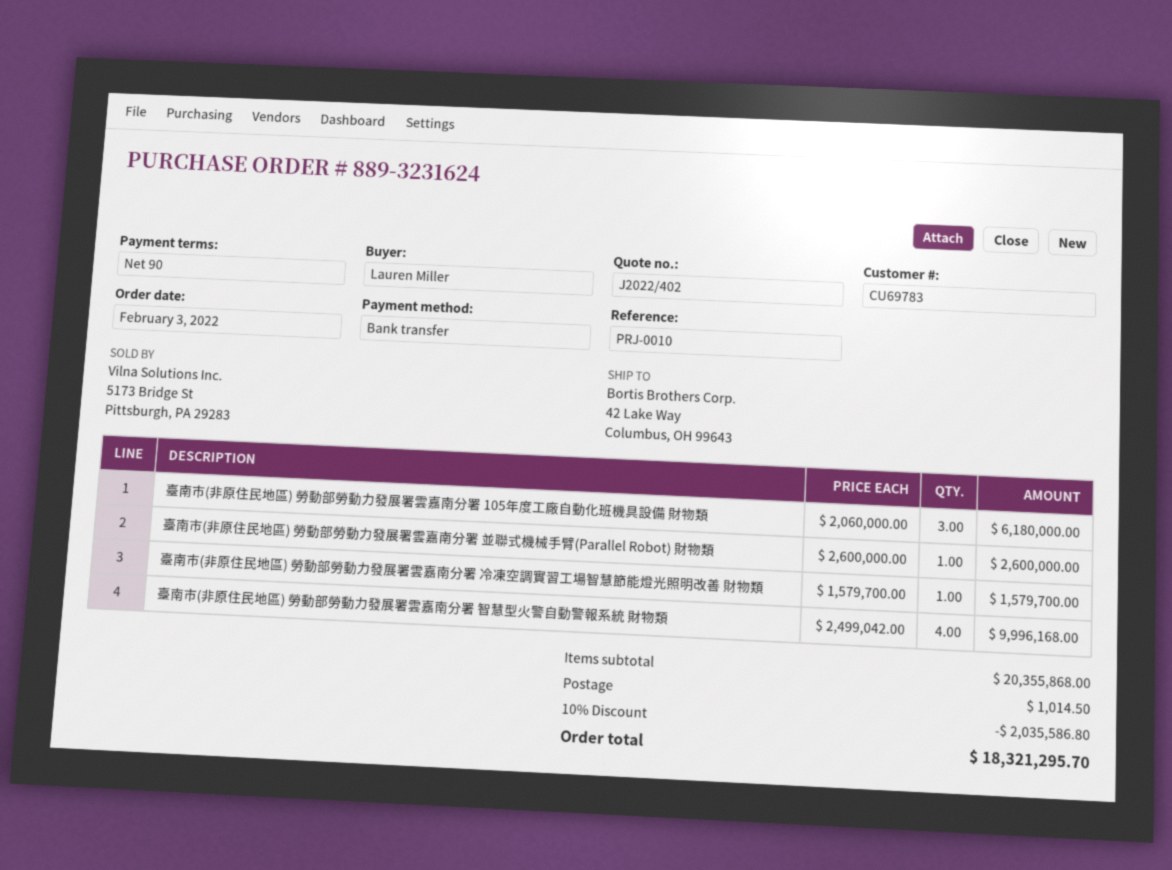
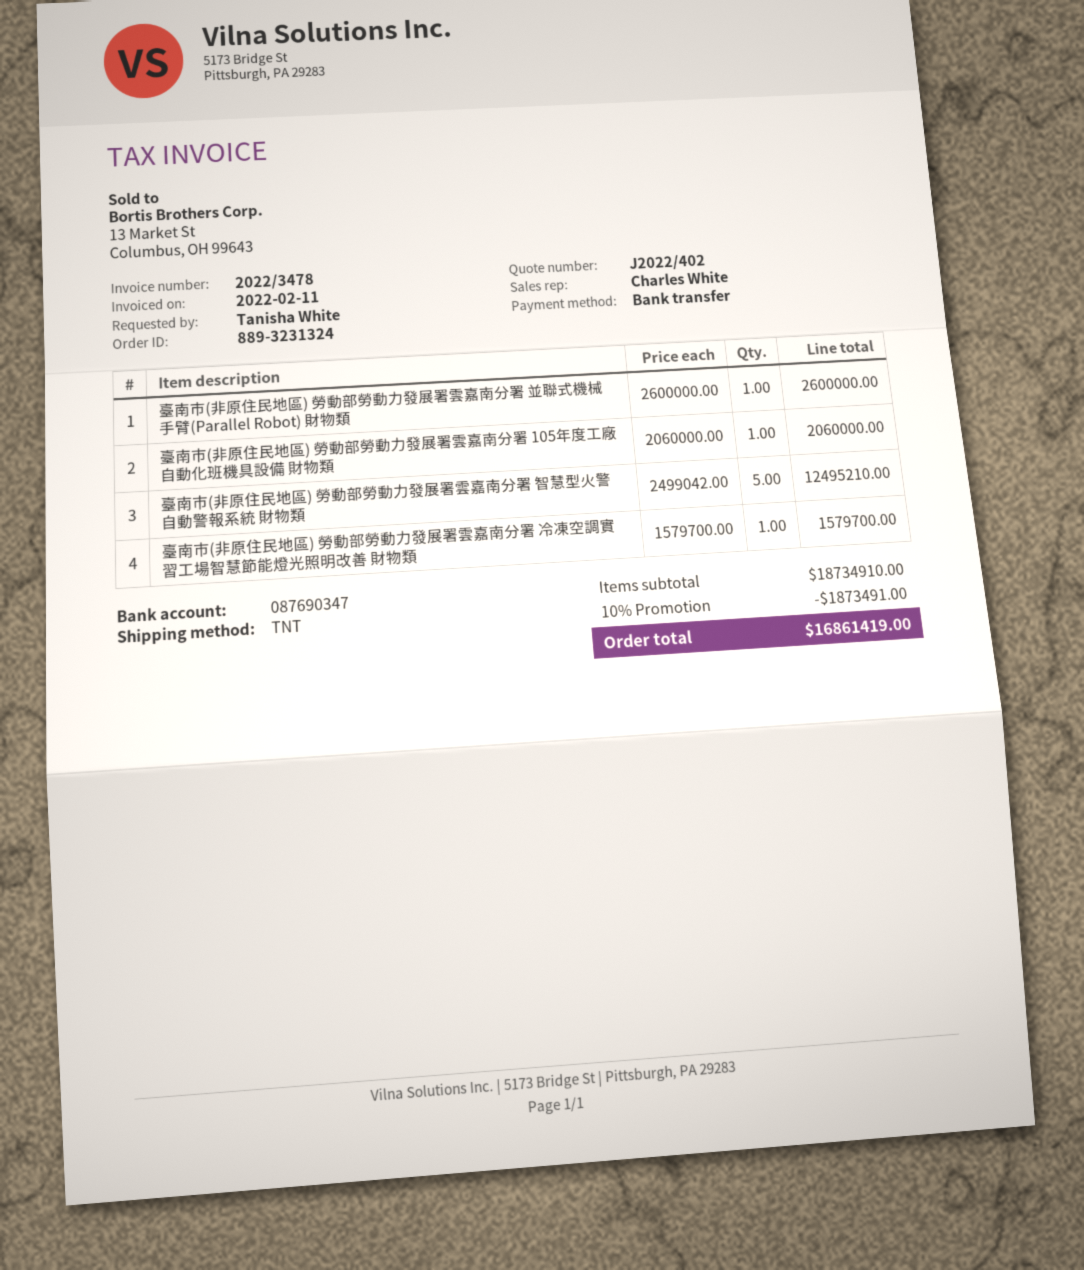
order number: 889-3231624 -> 889-3231324
ordered by: Lauren Miller -> Tanisha White
臺南市(非原住民地區) 勞動部勞動力發展署雲嘉南分署 105年度工廠自動化班機具設備 財物類: 3 x 2060000.00 = 6180000.00 -> 1 x 2060000.00 = 2060000.00
臺南市(非原住民地區) 勞動部勞動力發展署雲嘉南分署 智慧型火警自動警報系統 財物類: 4 x 2499042.00 = 9996168.00 -> 5 x 2499042.00 = 12495210.00
subtotal: 20355868.00 -> 18734910.00
discount: 10% = 2035586.80 -> 10% = 1873491.00
shipping: 1014.50 -> none
total: 18321295.70 -> 16861419.00

